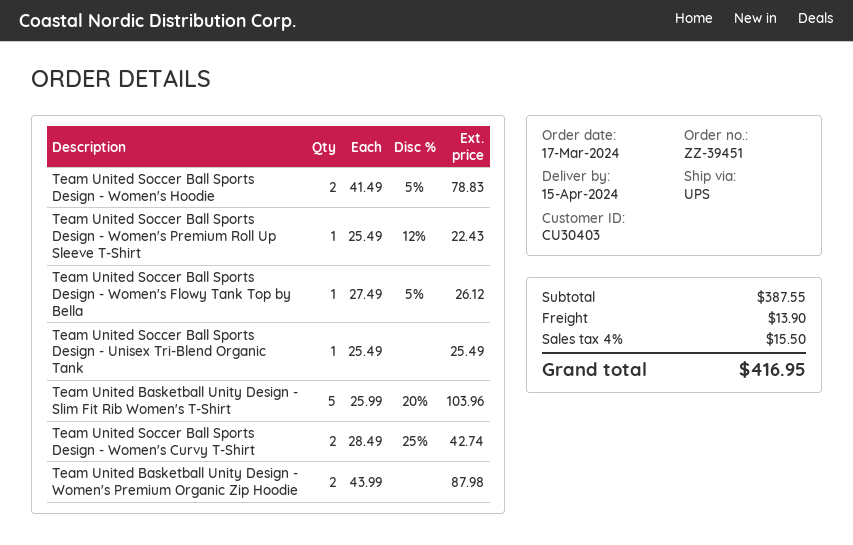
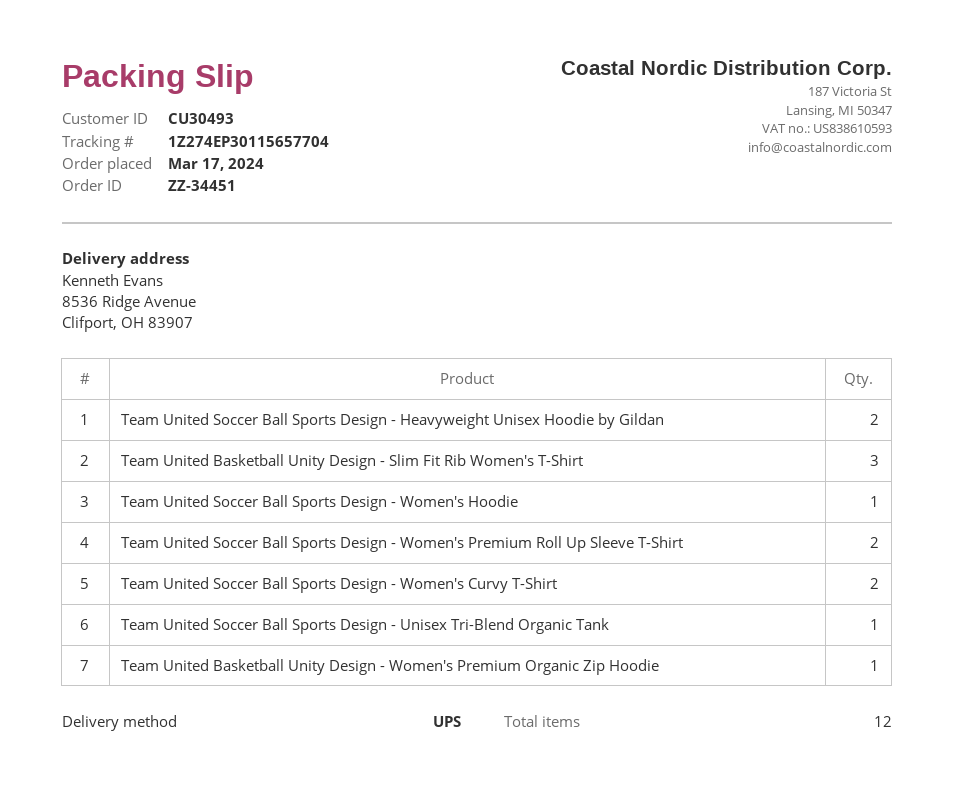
order number: ZZ-39451 -> ZZ-34451
customer number: CU30403 -> CU30493
Team United Soccer Ball Sports Design - Women's Hoodie: 2 -> 1
Team United Soccer Ball Sports Design - Women's Premium Roll Up Sleeve T-Shirt: 1 -> 2
Team United Soccer Ball Sports Design - Women's Flowy Tank Top by Bella: 1 -> none
Team United Basketball Unity Design - Slim Fit Rib Women's T-Shirt: 5 -> 3
Team United Basketball Unity Design - Women's Premium Organic Zip Hoodie: 2 -> 1
Team United Soccer Ball Sports Design - Heavyweight Unisex Hoodie by Gildan: none -> 2

